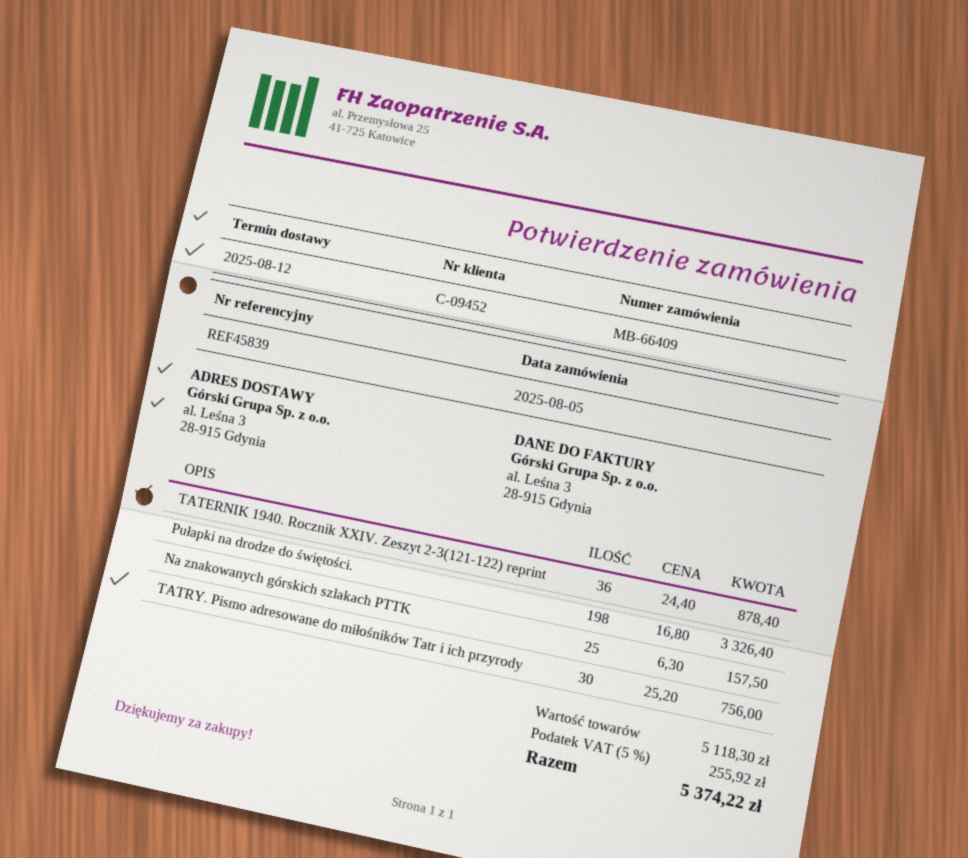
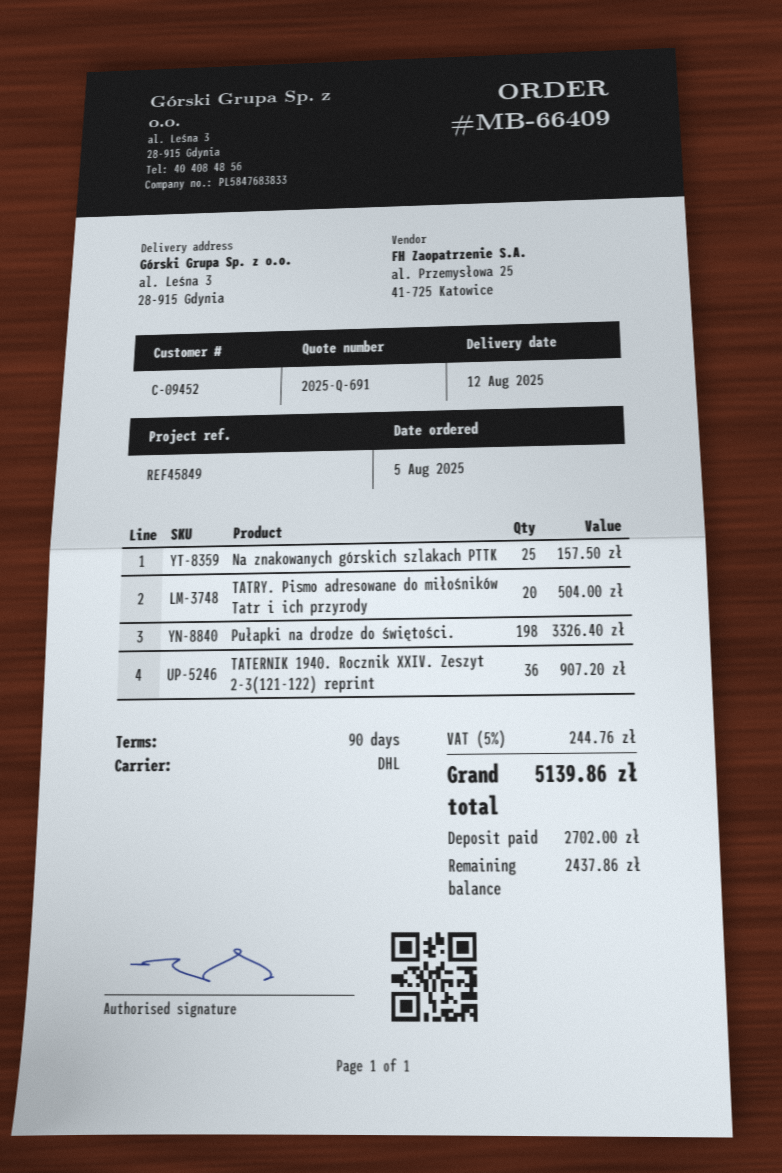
reference: REF45839 -> REF45849
TATERNIK 1940. Rocznik XXIV. Zeszyt 2-3(121-122) reprint: 36 for 878.40 -> 36 for 907.20
TATRY. Pismo adresowane do miłośników Tatr i ich przyrody: 30 for 756.00 -> 20 for 504.00
tax: 5% = 255.92 -> 5% = 244.76
total: 5374.22 -> 5139.86

